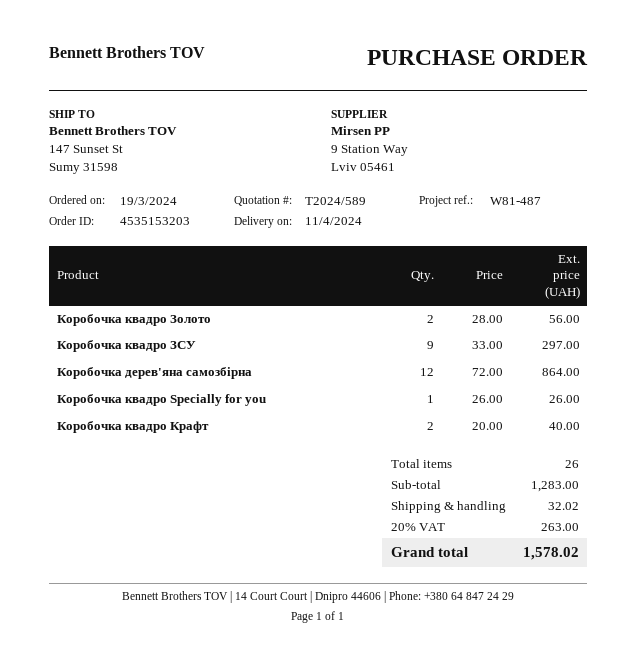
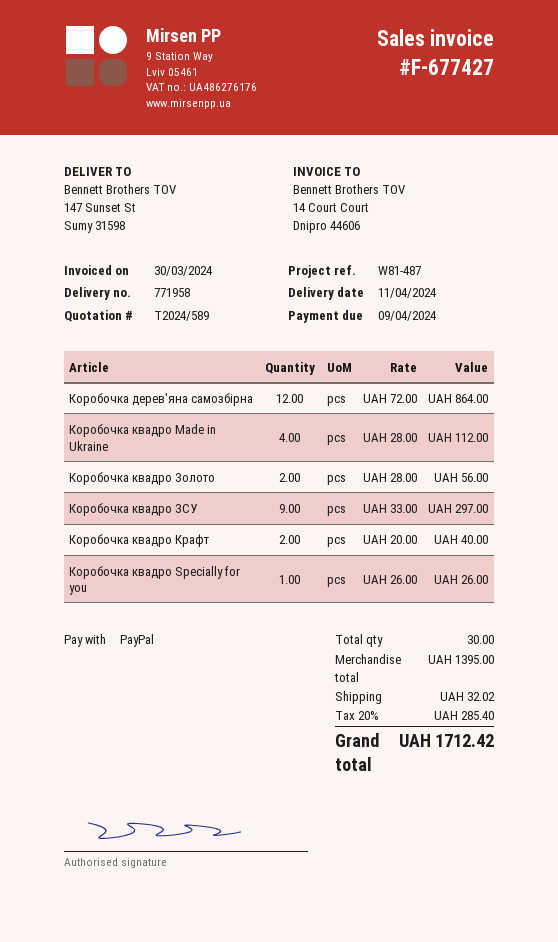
Коробочка квадро Made in Ukraine: none -> 4 x 28.00 = 112.00
total quantity: 26 -> 30
subtotal: 1283.00 -> 1395.00
tax: 20% = 263.00 -> 20% = 285.40
total: 1578.02 -> 1712.42

